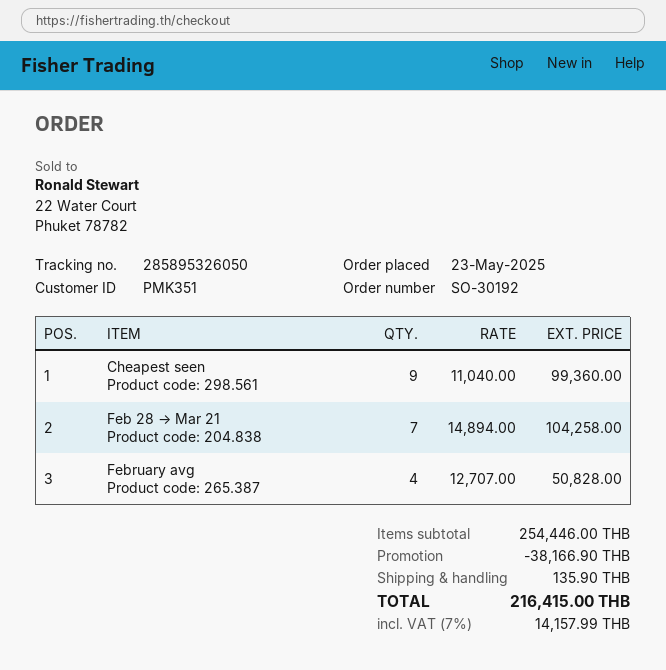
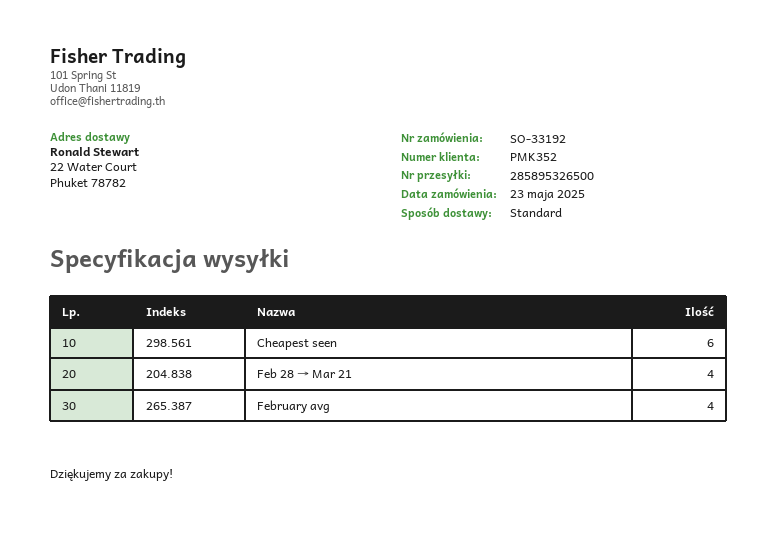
order number: SO-30192 -> SO-33192
customer number: PMK351 -> PMK352
tracking number: 285895326050 -> 285895326500
Cheapest seen: 9 -> 6
Feb 28 → Mar 21: 7 -> 4

